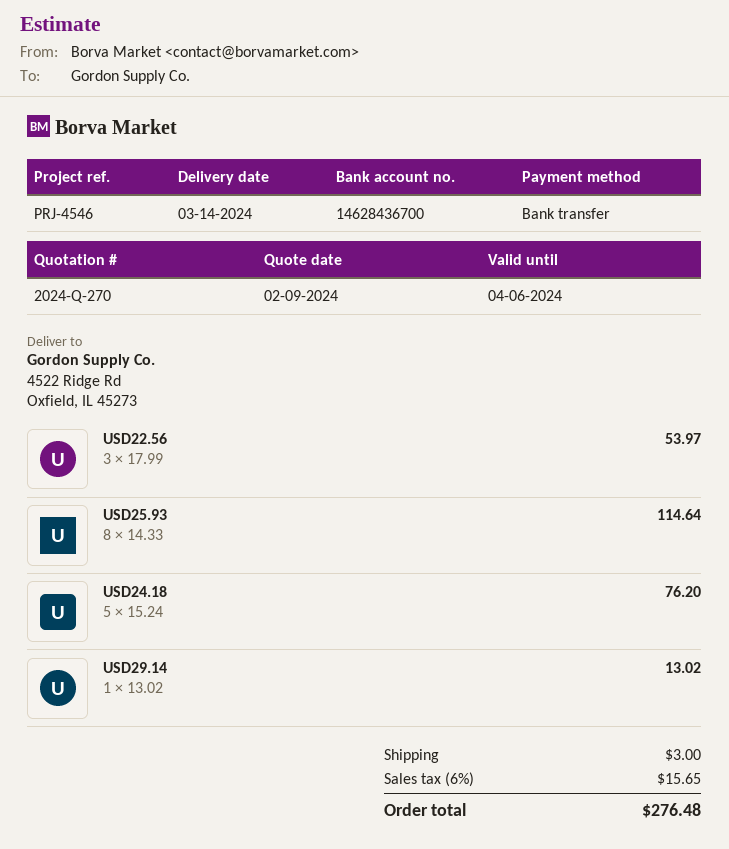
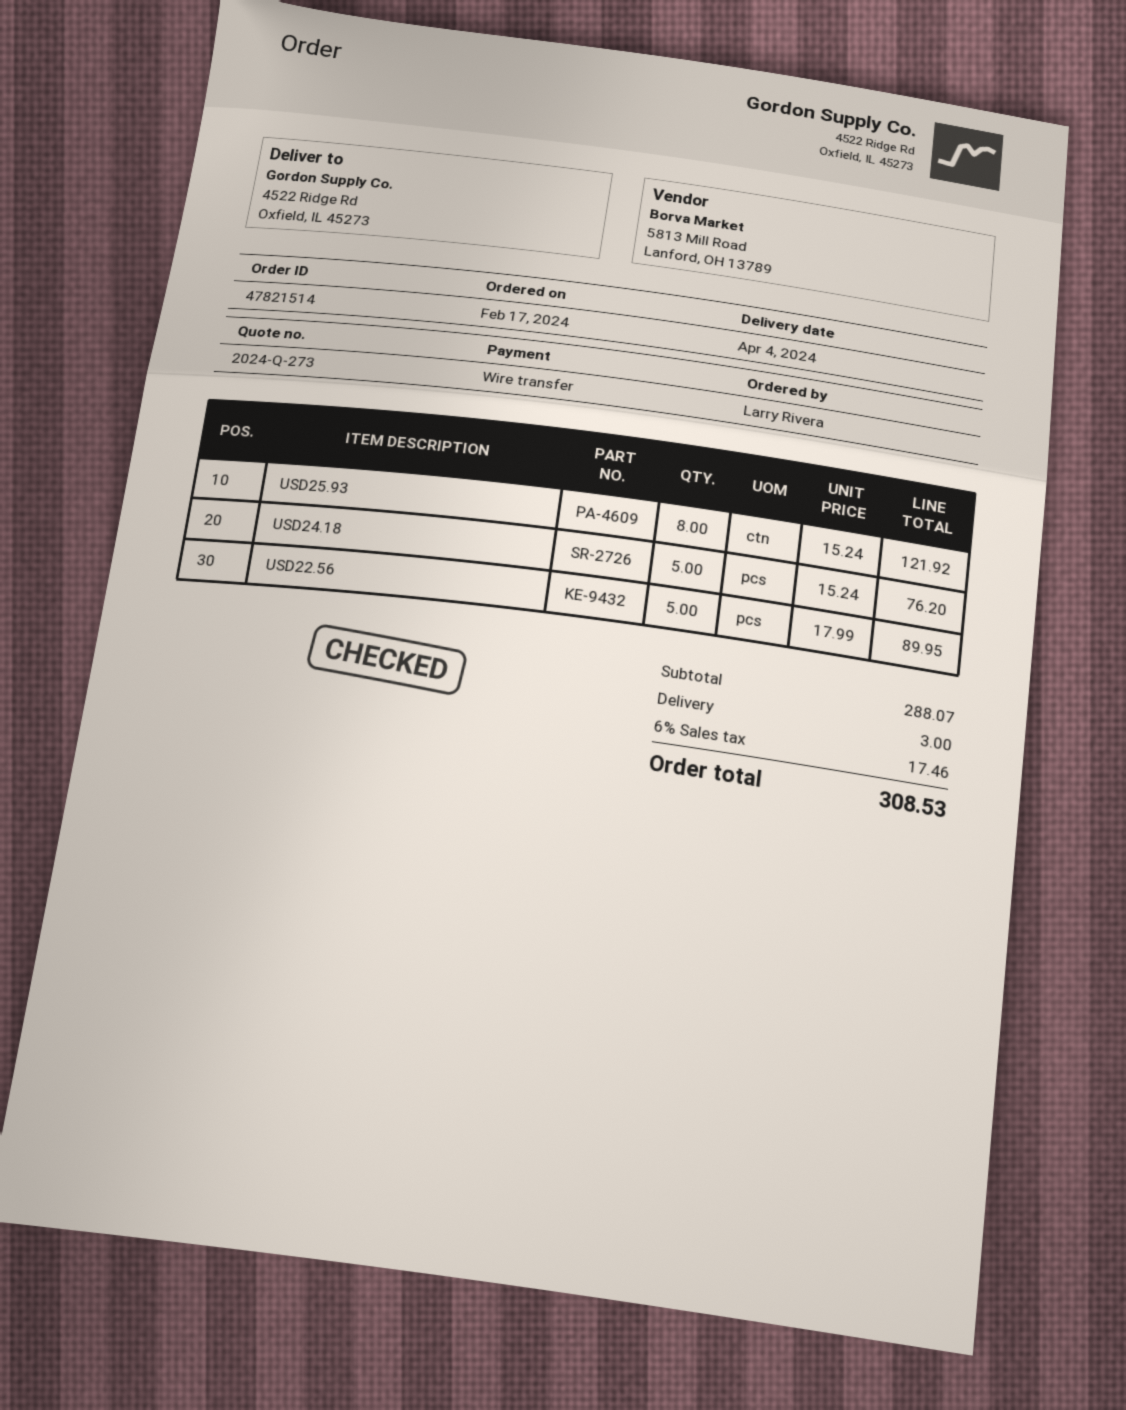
quote number: 2024-Q-270 -> 2024-Q-273
delivery date: 2024-03-14 -> 2024-04-04
USD22.56: 3 x 17.99 = 53.97 -> 5 x 17.99 = 89.95
USD25.93: 8 x 14.33 = 114.64 -> 8 x 15.24 = 121.92
USD29.14: 1 x 13.02 = 13.02 -> none
tax: 6% = 15.65 -> 6% = 17.46
total: 276.48 -> 308.53

